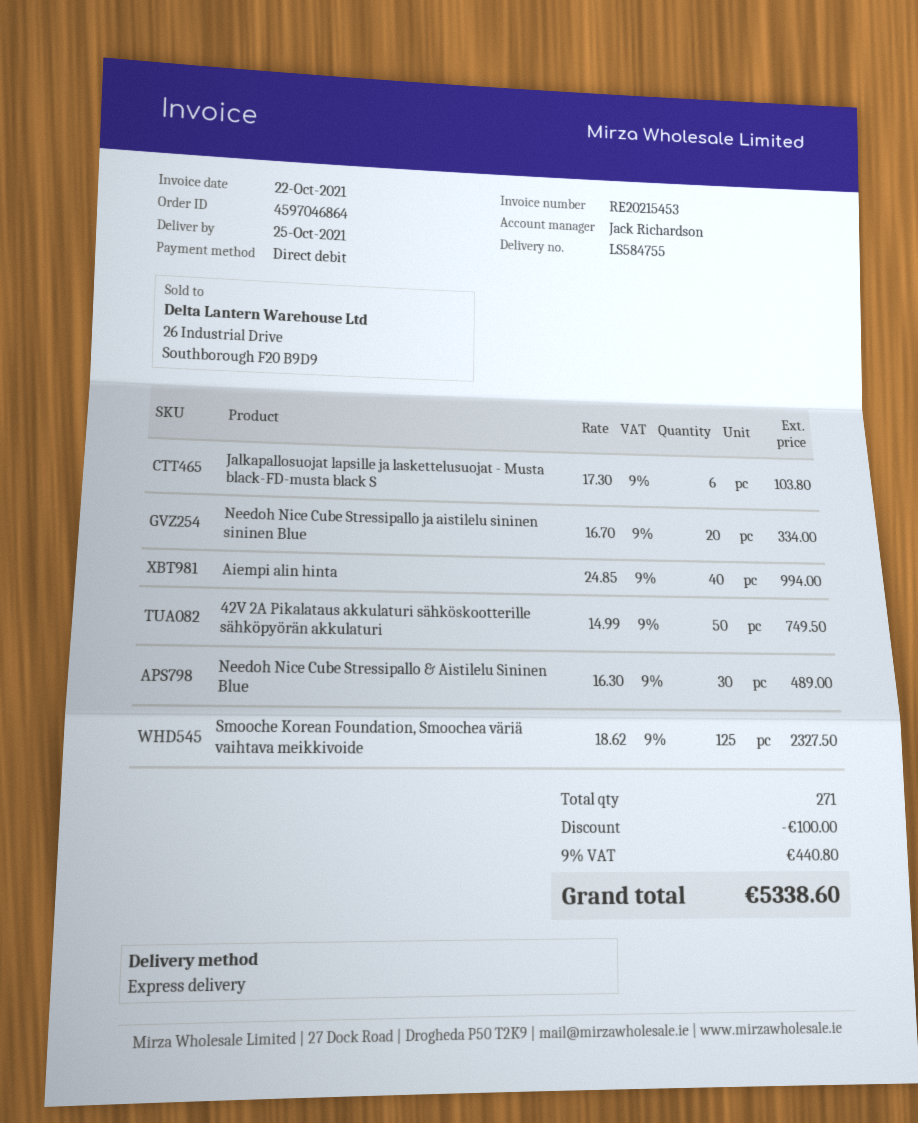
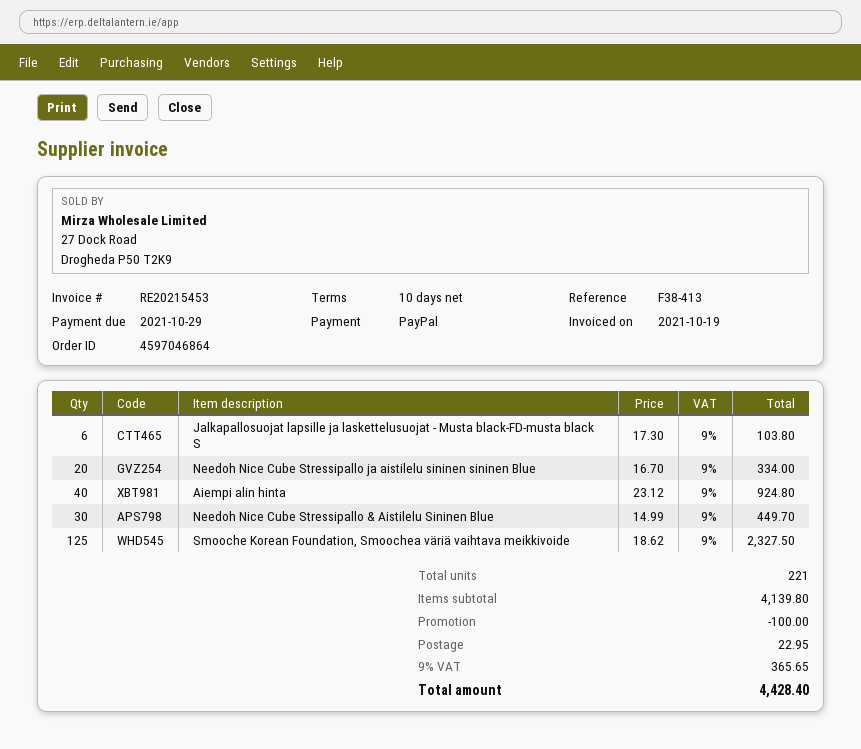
invoice date: 2021-10-22 -> 2021-10-19
payment method: direct debit -> PayPal
Aiempi alin hinta: 40 x 24.85 = 994.00 -> 40 x 23.12 = 924.80
42V 2A Pikalataus akkulaturi sähköskootterille sähköpyörän akkulaturi: 50 x 14.99 = 749.50 -> none
Needoh Nice Cube Stressipallo & Aistilelu Sininen Blue: 30 x 16.30 = 489.00 -> 30 x 14.99 = 449.70
total quantity: 271 -> 221
shipping: none -> 22.95
tax: 9% = 440.80 -> 9% = 365.65
total: 5338.60 -> 4428.40

